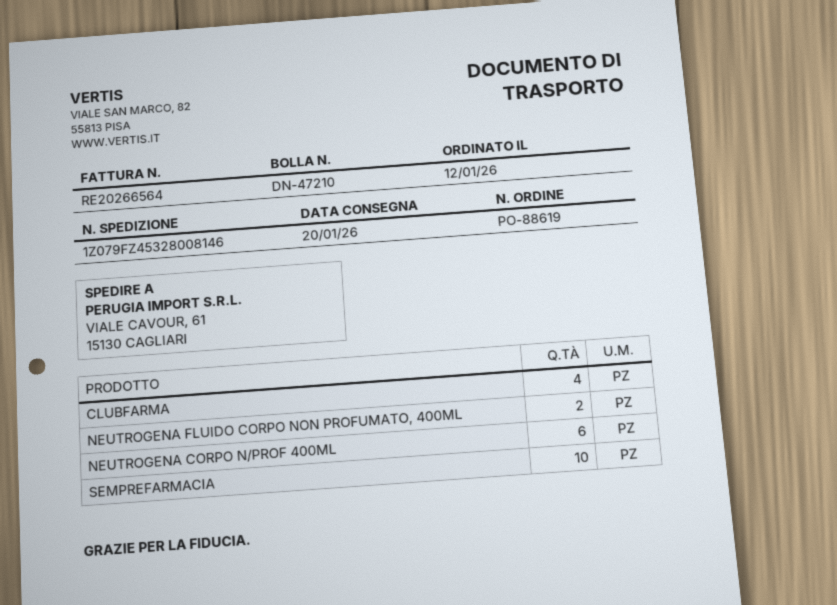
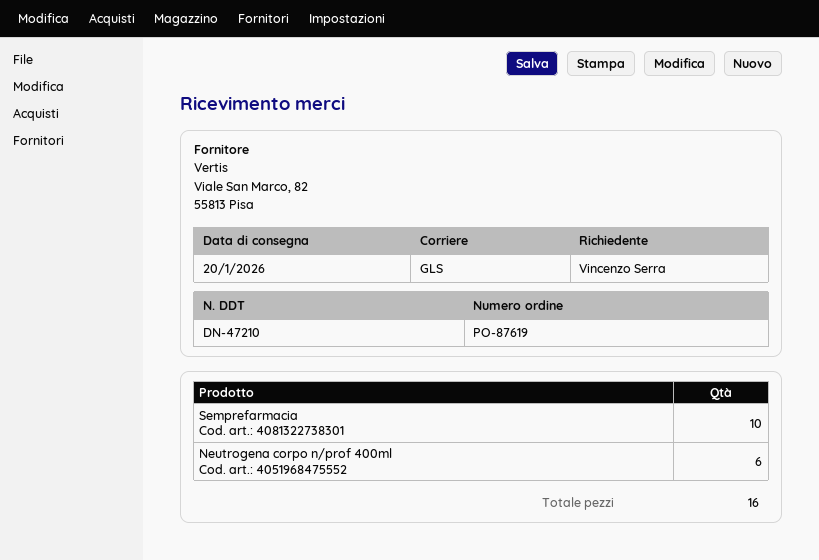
order number: PO-88619 -> PO-87619
CLUBFARMA: 4 -> none
NEUTROGENA FLUIDO CORPO NON PROFUMATO, 400ML: 2 -> none

